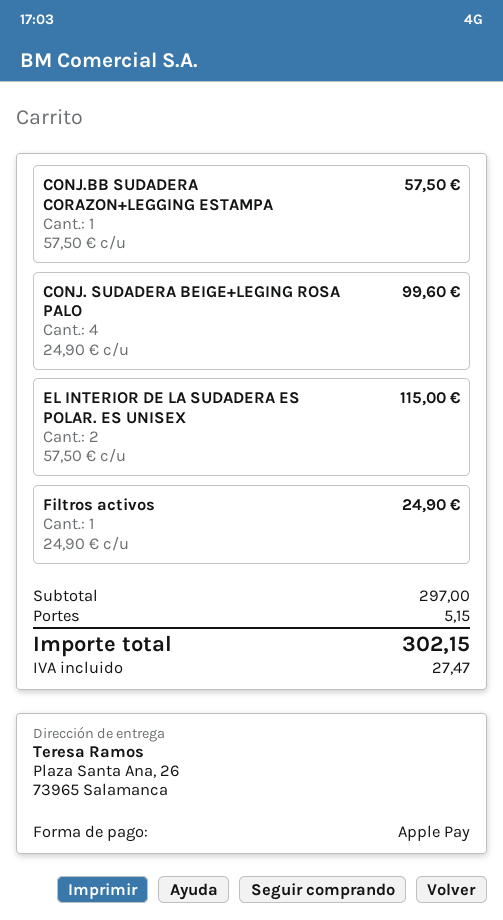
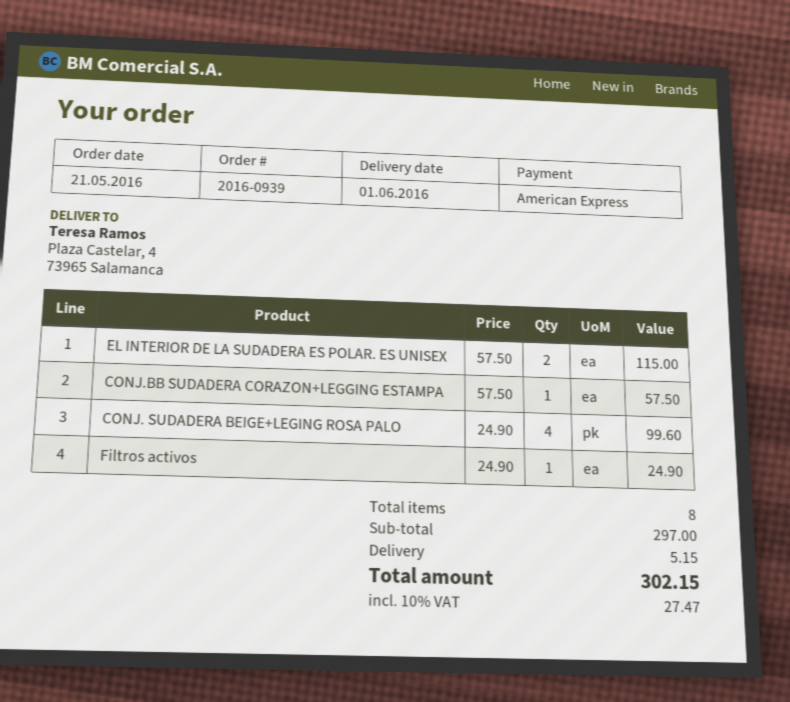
payment method: Apple Pay -> American Express
ship to: Plaza Santa Ana, 26, 73965 Salamanca -> Plaza Castelar, 4, 73965 Salamanca

